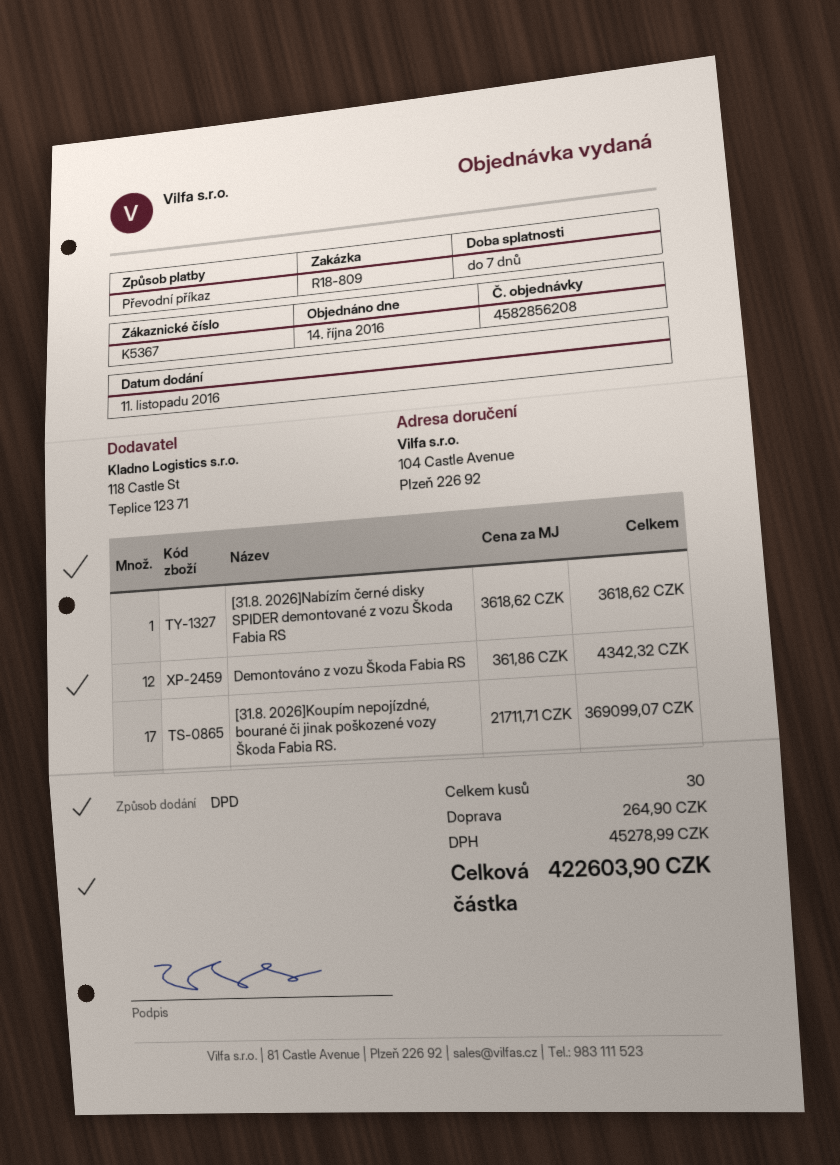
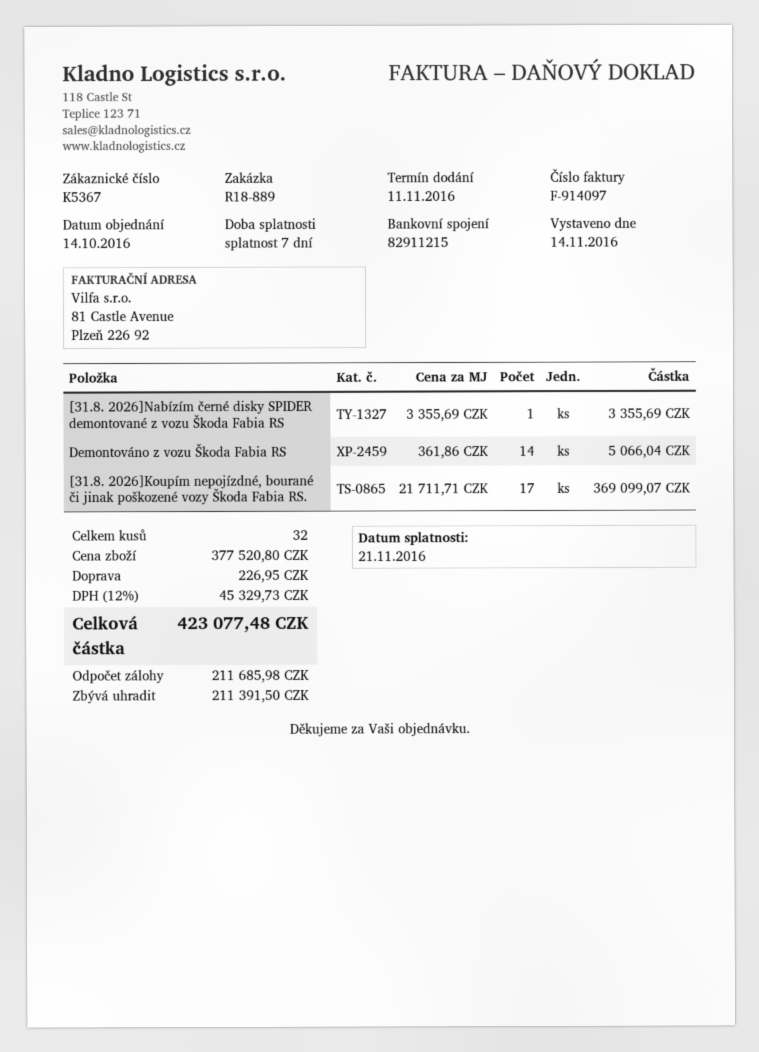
reference: R18-809 -> R18-889
[31.8. 2026]Nabízím černé disky SPIDER demontované z vozu Škoda Fabia RS: 1 x 3618.62 = 3618.62 -> 1 x 3355.69 = 3355.69
Demontováno z vozu Škoda Fabia RS: 12 x 361.86 = 4342.32 -> 14 x 361.86 = 5066.04
total quantity: 30 -> 32
shipping: 264.90 -> 226.95
tax: 45278.99 -> 45329.73
total: 422603.90 -> 423077.48

